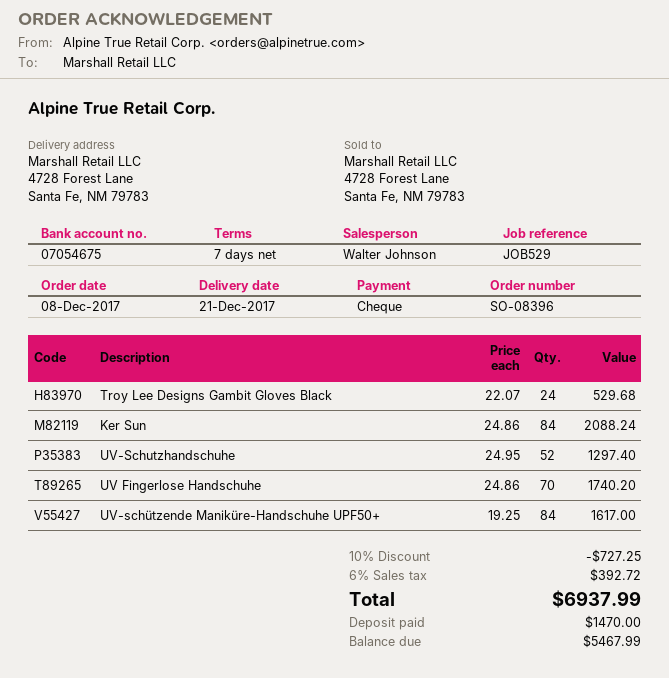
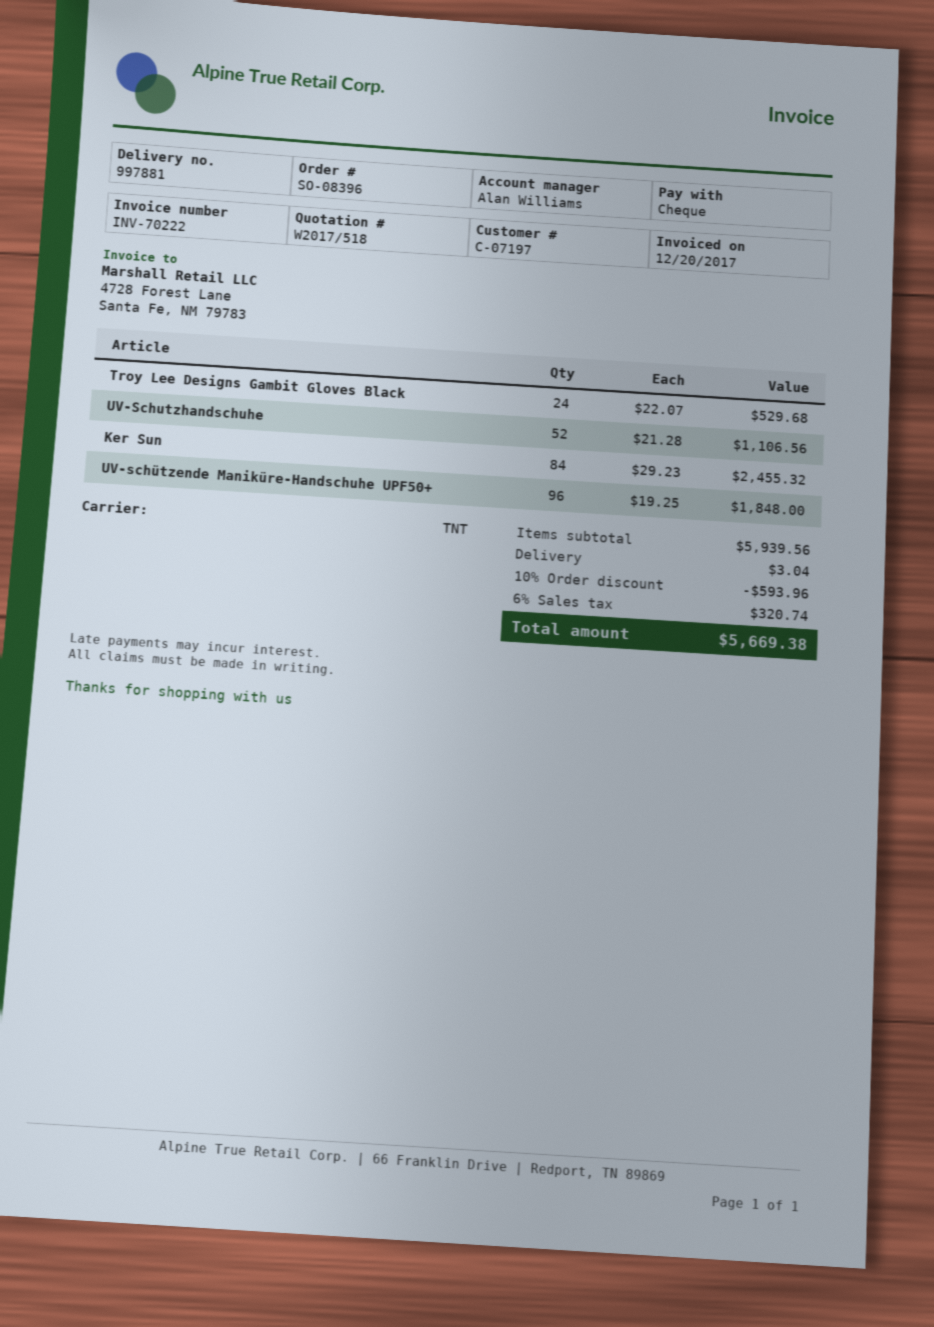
sales rep: Walter Johnson -> Alan Williams
Ker Sun: 84 x 24.86 = 2088.24 -> 84 x 29.23 = 2455.32
UV-Schutzhandschuhe: 52 x 24.95 = 1297.40 -> 52 x 21.28 = 1106.56
UV Fingerlose Handschuhe: 70 x 24.86 = 1740.20 -> none
UV-schützende Maniküre-Handschuhe UPF50+: 84 x 19.25 = 1617.00 -> 96 x 19.25 = 1848.00
discount: 10% = 727.25 -> 10% = 593.96
shipping: none -> 3.04
tax: 6% = 392.72 -> 6% = 320.74
total: 6937.99 -> 5669.38

